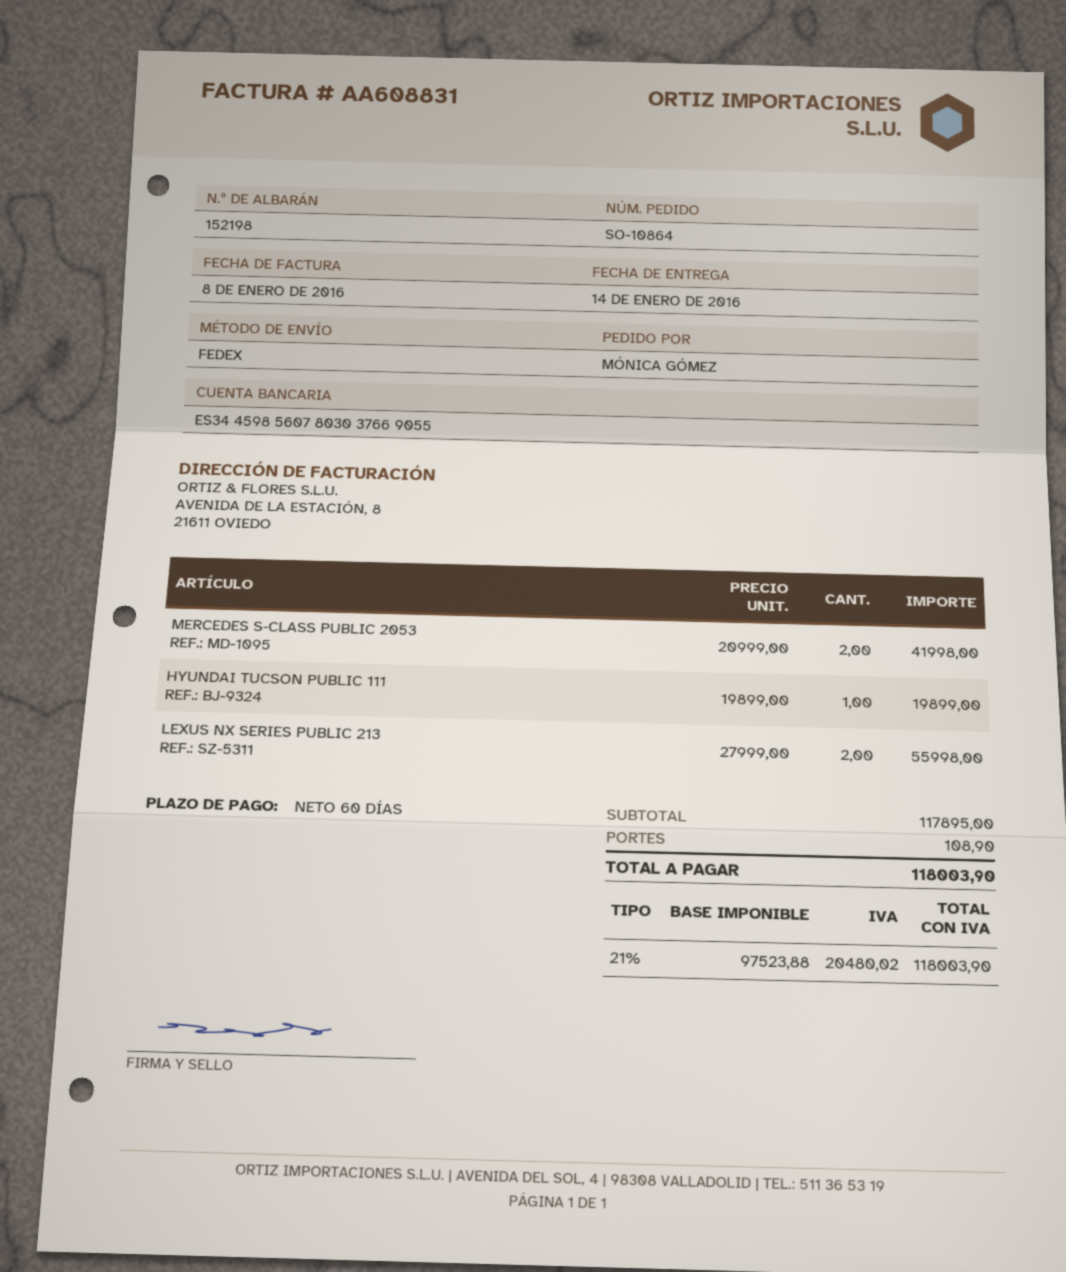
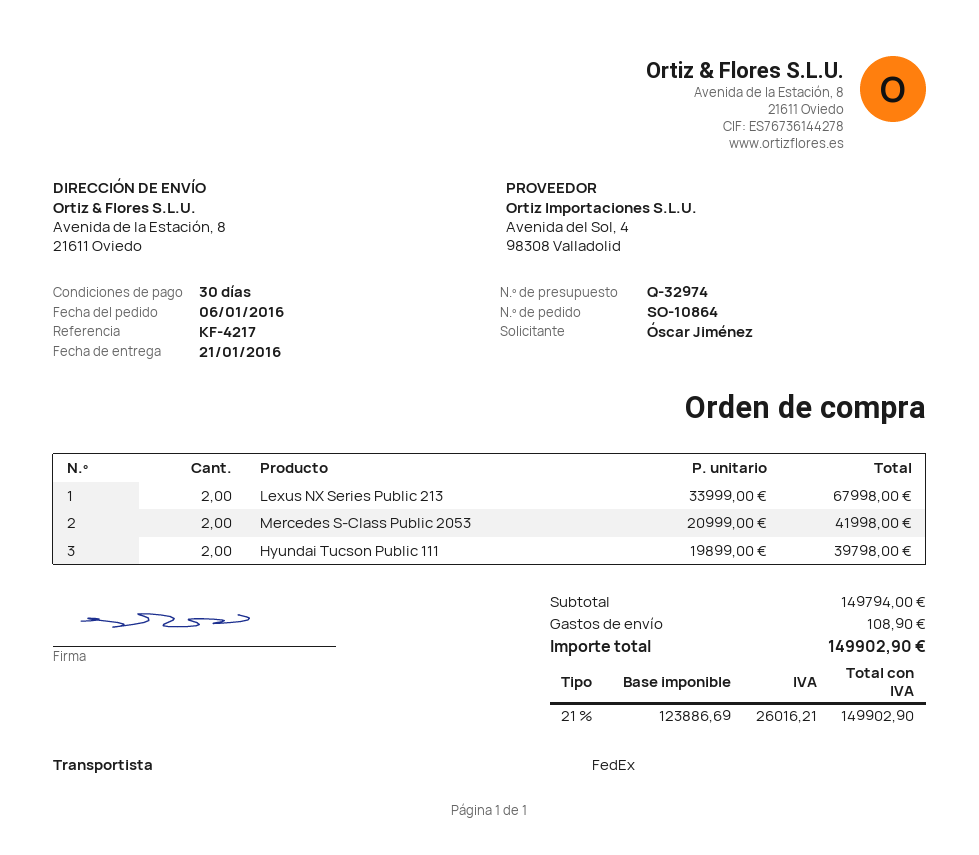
delivery date: 2016-01-14 -> 2016-01-21
payment terms: 60 days -> 30 days
ordered by: MÓNICA GÓMEZ -> Óscar Jiménez
HYUNDAI TUCSON PUBLIC 111: 1 x 19899.00 = 19899.00 -> 2 x 19899.00 = 39798.00
LEXUS NX SERIES PUBLIC 213: 2 x 27999.00 = 55998.00 -> 2 x 33999.00 = 67998.00
subtotal: 117895.00 -> 149794.00
net: 97523.88 -> 123886.69
tax: 21% = 20480.02 -> 21% = 26016.21
total: 118003.90 -> 149902.90

